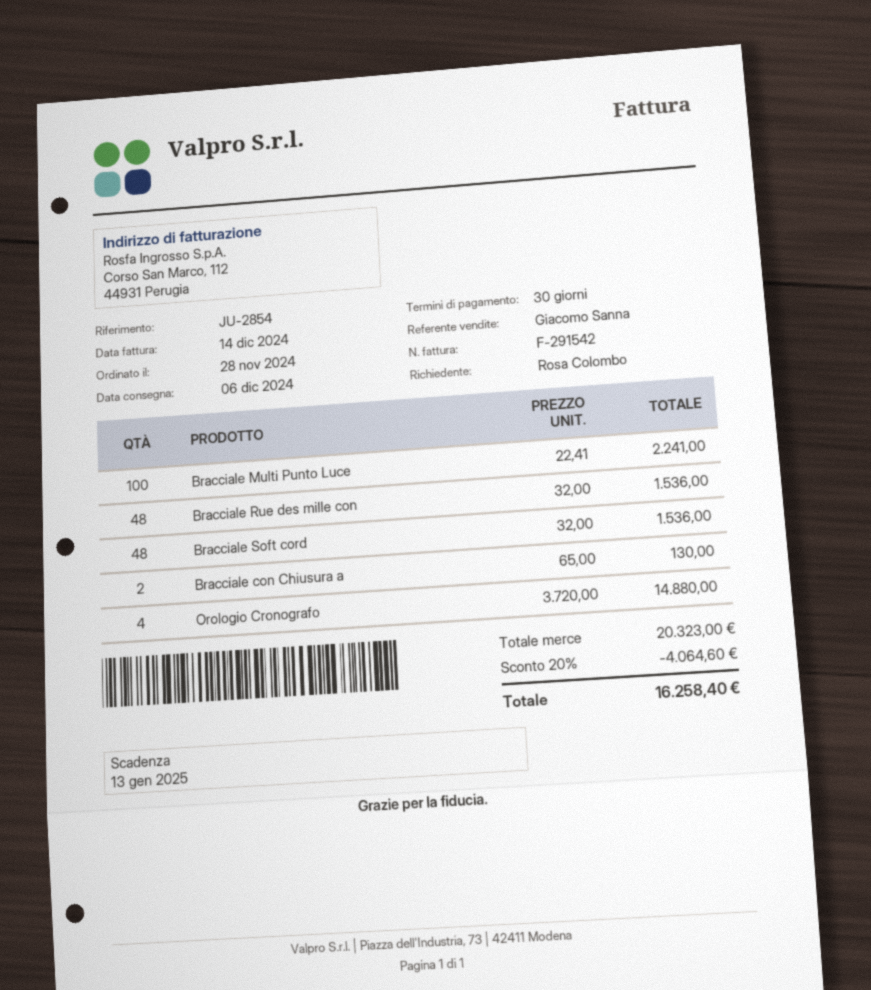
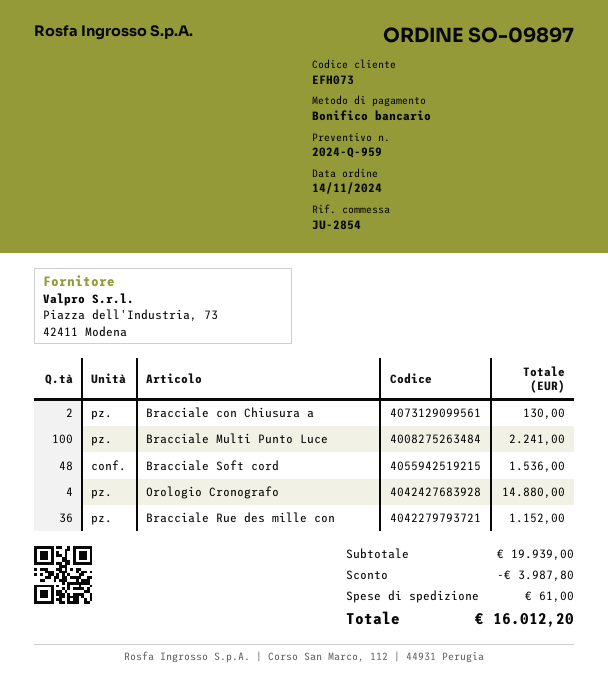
order date: 2024-11-28 -> 2024-11-14
Bracciale Rue des mille con: 48 for 1536.00 -> 36 for 1152.00
subtotal: 20323.00 -> 19939.00
discount: 4064.60 -> 3987.80
shipping: none -> 61.00
total: 16258.40 -> 16012.20

